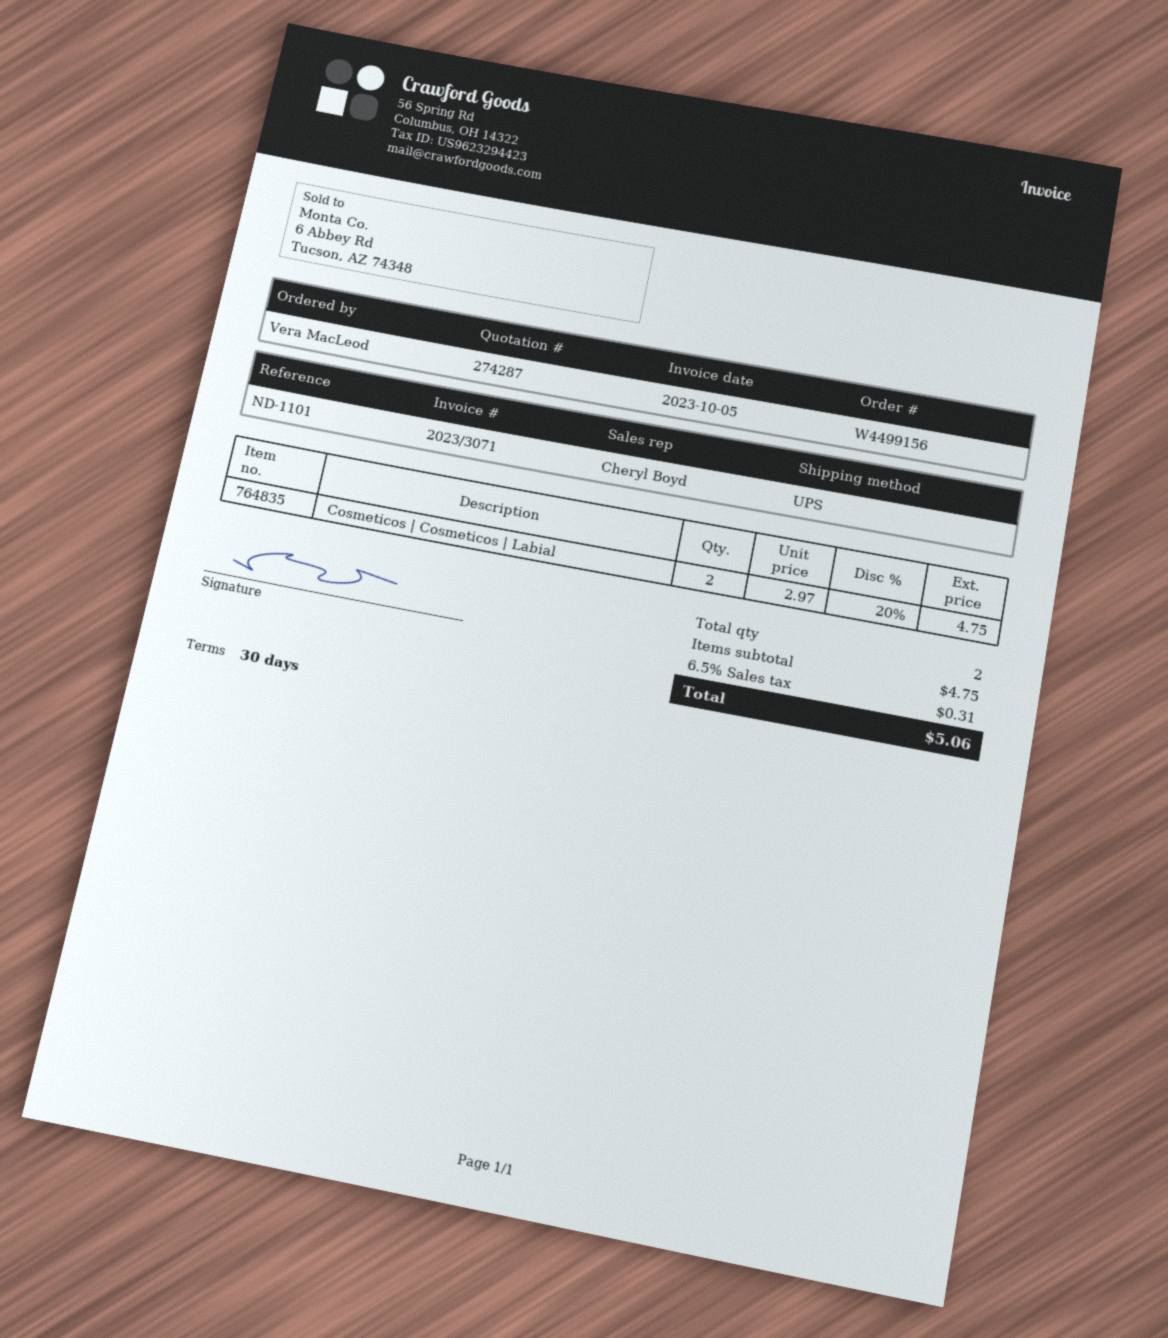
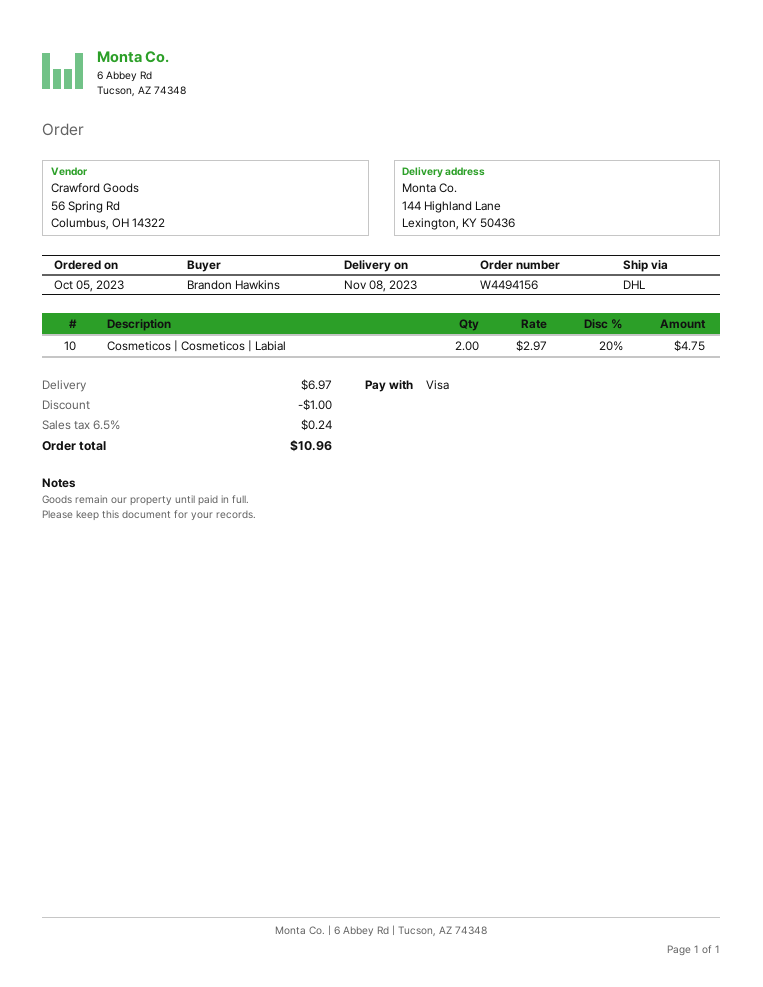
order number: W4499156 -> W4494156
ordered by: Vera MacLeod -> Brandon Hawkins
shipping method: UPS -> DHL
discount: none -> 1.00
shipping: none -> 6.97
tax: 6.5% = 0.31 -> 6.5% = 0.24
total: 5.06 -> 10.96

